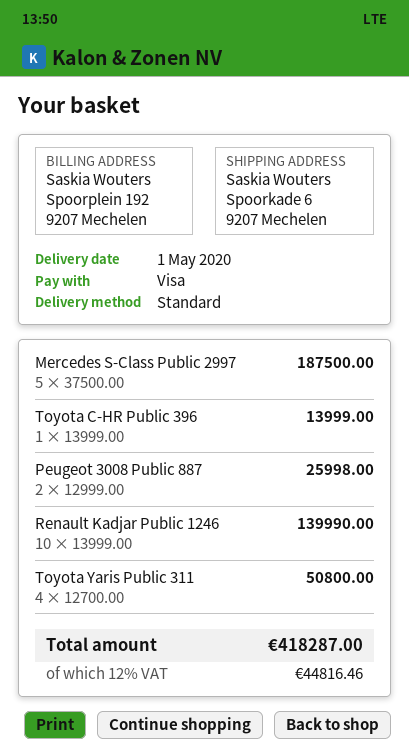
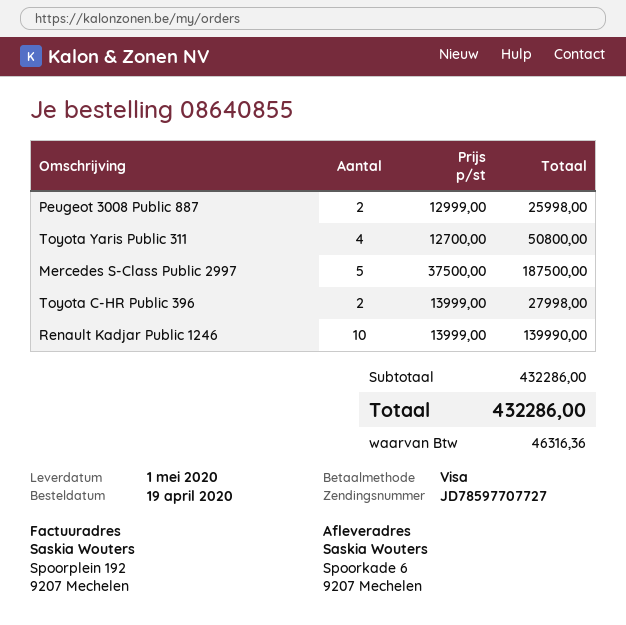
Toyota C-HR Public 396: 1 x 13999.00 = 13999.00 -> 2 x 13999.00 = 27998.00
tax: 44816.46 -> 46316.36
total: 418287.00 -> 432286.00

